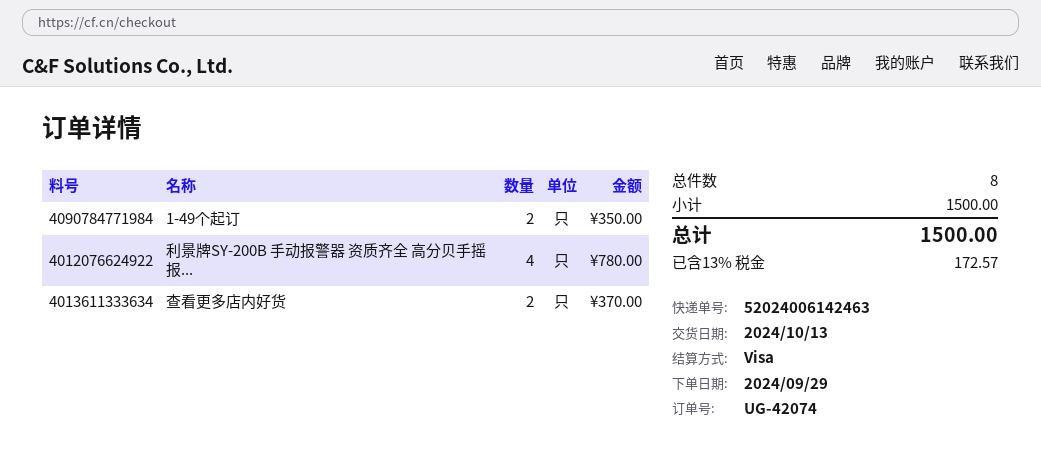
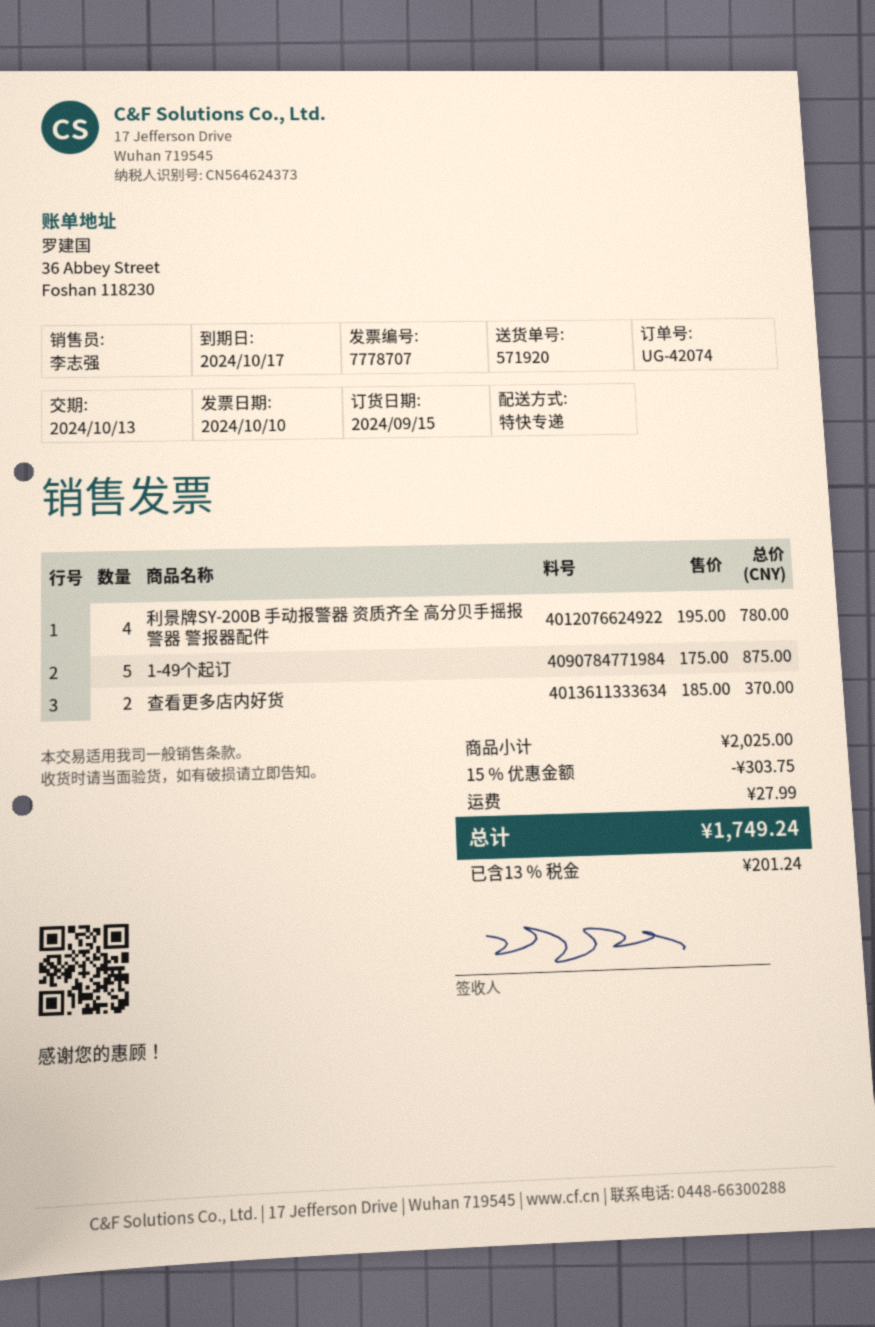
order date: 2024-09-29 -> 2024-09-15
1-49个起订: 2 for 350.00 -> 5 for 875.00
subtotal: 1500.00 -> 2025.00
discount: none -> 15% = 303.75
shipping: none -> 27.99
tax: 13% = 172.57 -> 13% = 201.24
total: 1500.00 -> 1749.24

